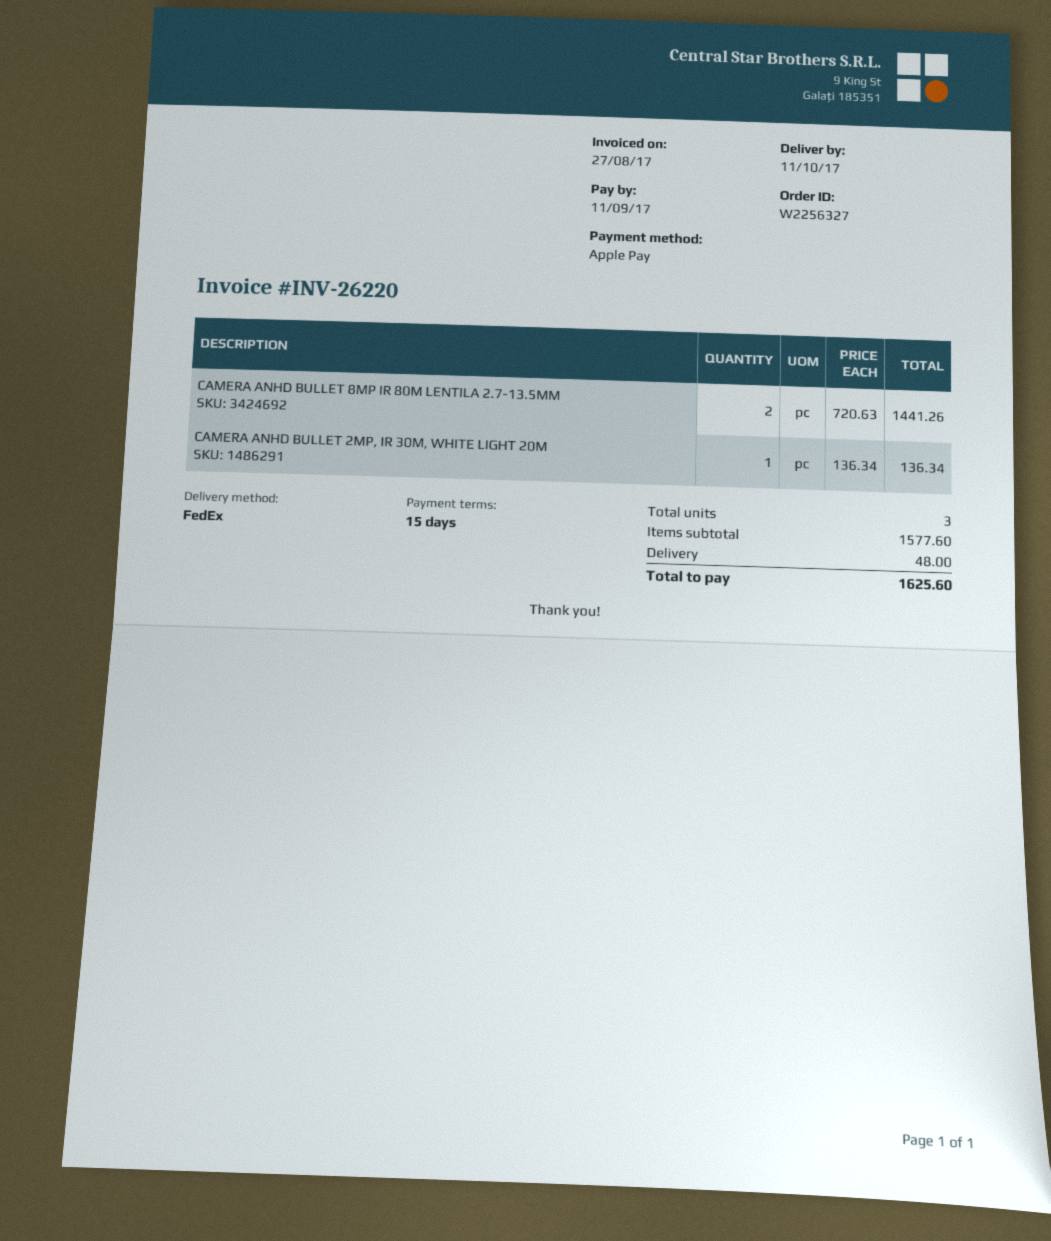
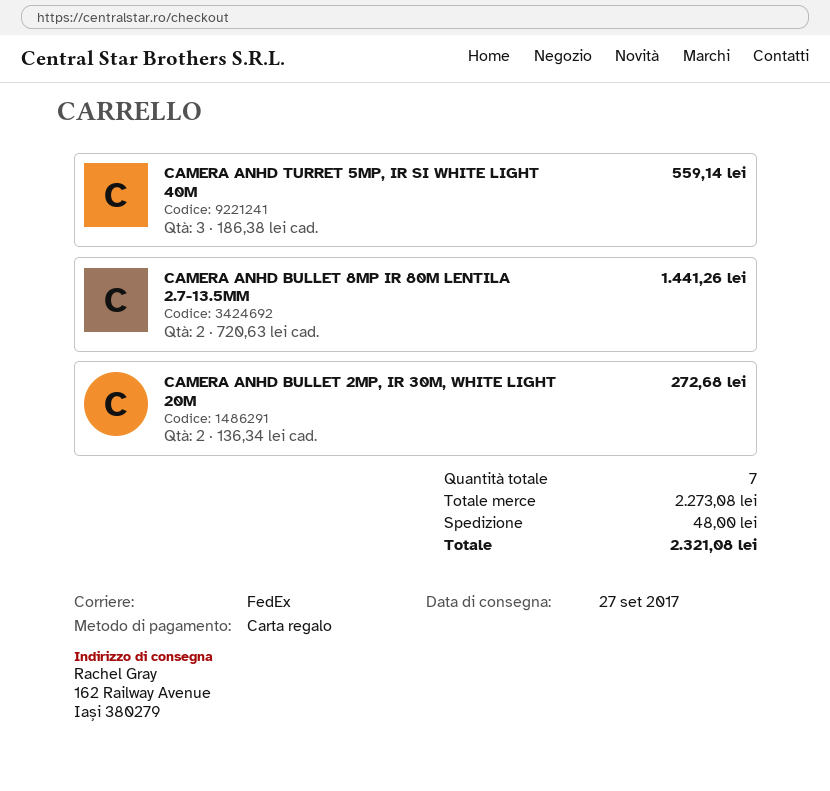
delivery date: 2017-10-11 -> 2017-09-27
payment method: Apple Pay -> gift card
CAMERA ANHD BULLET 2MP, IR 30M, WHITE LIGHT 20M: 1 x 136.34 = 136.34 -> 2 x 136.34 = 272.68
CAMERA ANHD TURRET 5MP, IR SI WHITE LIGHT 40M: none -> 3 x 186.38 = 559.14
total quantity: 3 -> 7
subtotal: 1577.60 -> 2273.08
total: 1625.60 -> 2321.08

